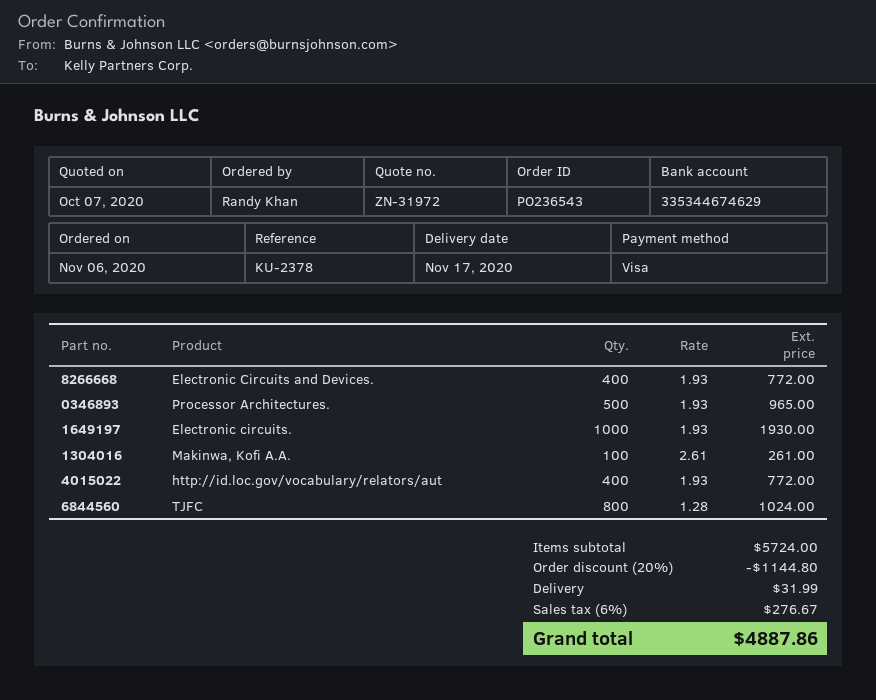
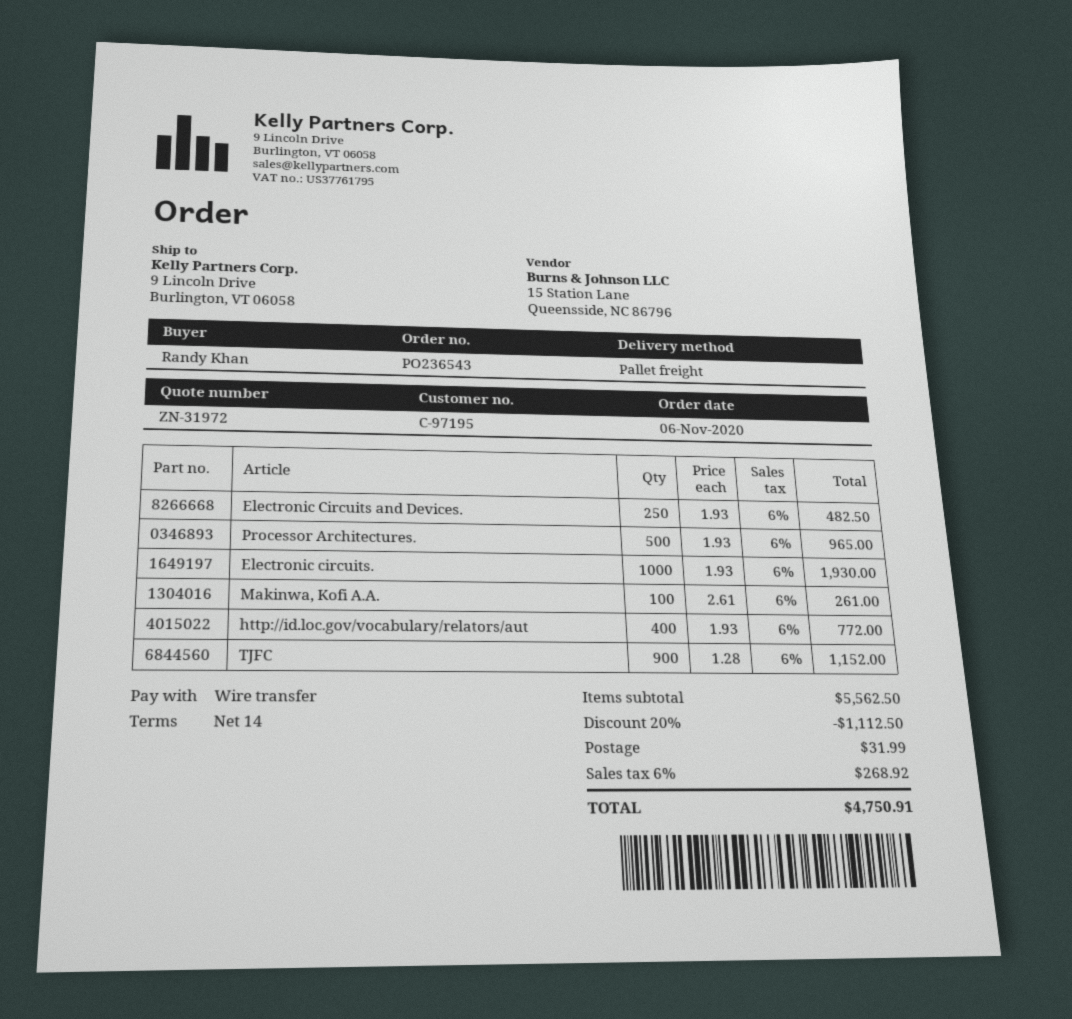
payment method: Visa -> bank transfer
Electronic Circuits and Devices.: 400 x 1.93 = 772.00 -> 250 x 1.93 = 482.50
TJFC: 800 x 1.28 = 1024.00 -> 900 x 1.28 = 1152.00
subtotal: 5724.00 -> 5562.50
discount: 20% = 1144.80 -> 20% = 1112.50
tax: 6% = 276.67 -> 6% = 268.92
total: 4887.86 -> 4750.91

